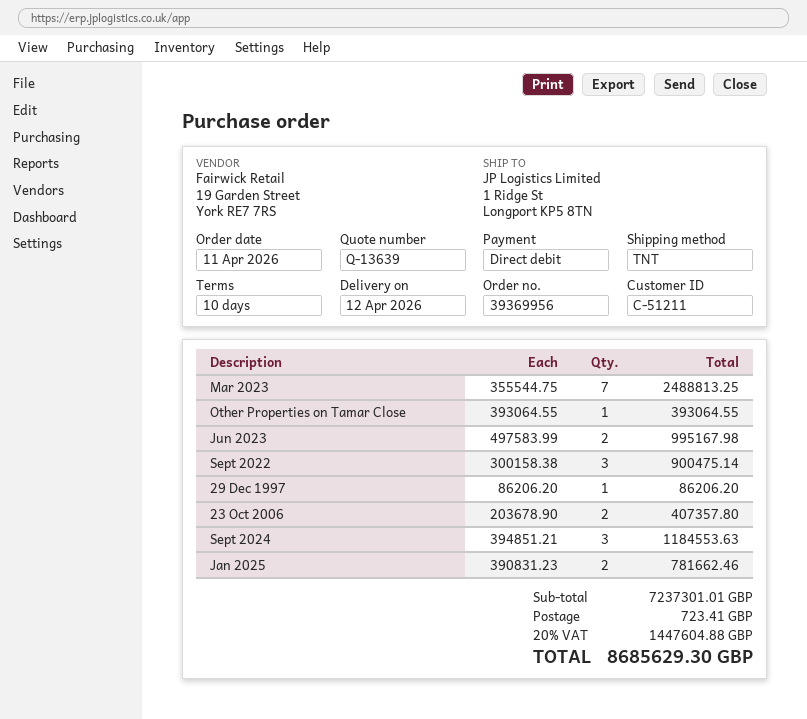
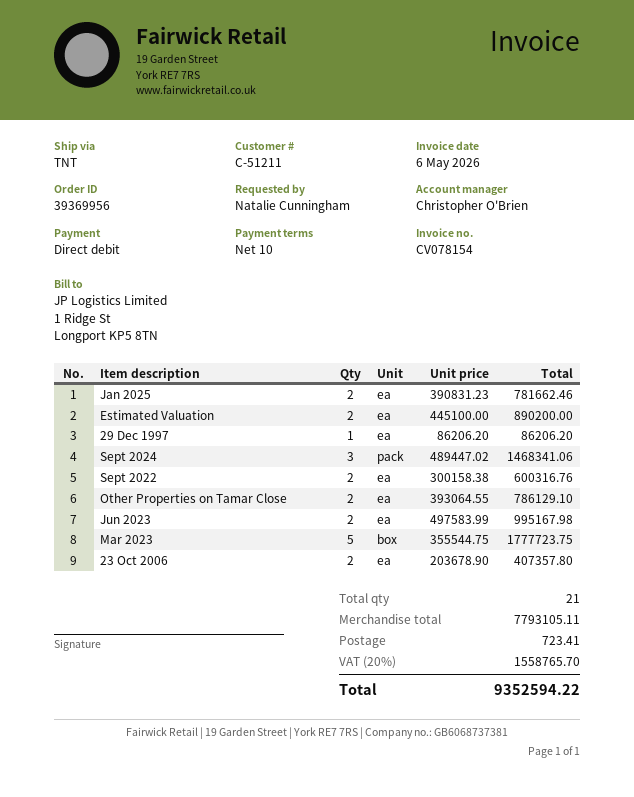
Mar 2023: 7 x 355544.75 = 2488813.25 -> 5 x 355544.75 = 1777723.75
Other Properties on Tamar Close: 1 x 393064.55 = 393064.55 -> 2 x 393064.55 = 786129.10
Sept 2022: 3 x 300158.38 = 900475.14 -> 2 x 300158.38 = 600316.76
Sept 2024: 3 x 394851.21 = 1184553.63 -> 3 x 489447.02 = 1468341.06
Estimated Valuation: none -> 2 x 445100.00 = 890200.00
subtotal: 7237301.01 -> 7793105.11
tax: 20% = 1447604.88 -> 20% = 1558765.70
total: 8685629.30 -> 9352594.22

